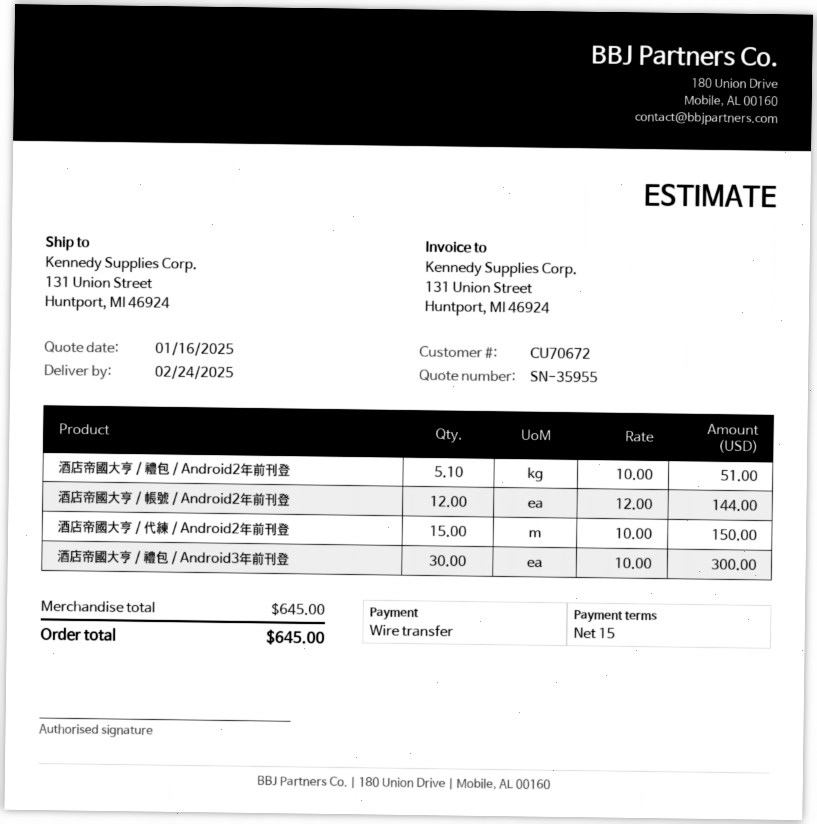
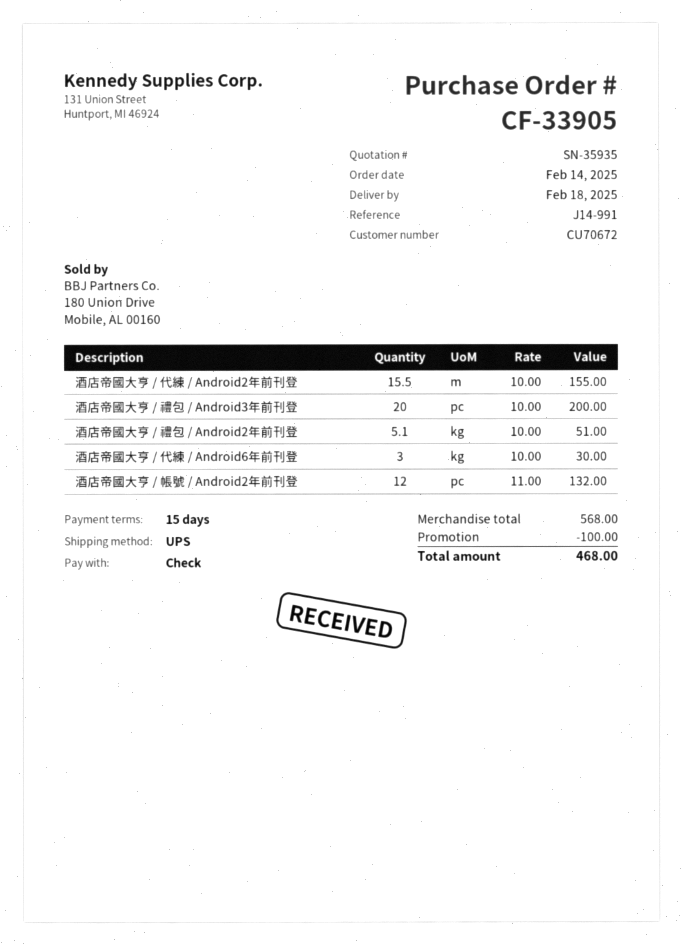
quote number: SN-35955 -> SN-35935
delivery date: 2025-02-24 -> 2025-02-18
payment method: bank transfer -> cheque
酒店帝國大亨 / 帳號 / Android2年前刊登: 12 x 12.00 = 144.00 -> 12 x 11.00 = 132.00
酒店帝國大亨 / 代練 / Android2年前刊登: 15 x 10.00 = 150.00 -> 15.5 x 10.00 = 155.00
酒店帝國大亨 / 禮包 / Android3年前刊登: 30 x 10.00 = 300.00 -> 20 x 10.00 = 200.00
酒店帝國大亨 / 代練 / Android6年前刊登: none -> 3 x 10.00 = 30.00
subtotal: 645.00 -> 568.00
discount: none -> 100.00
total: 645.00 -> 468.00

